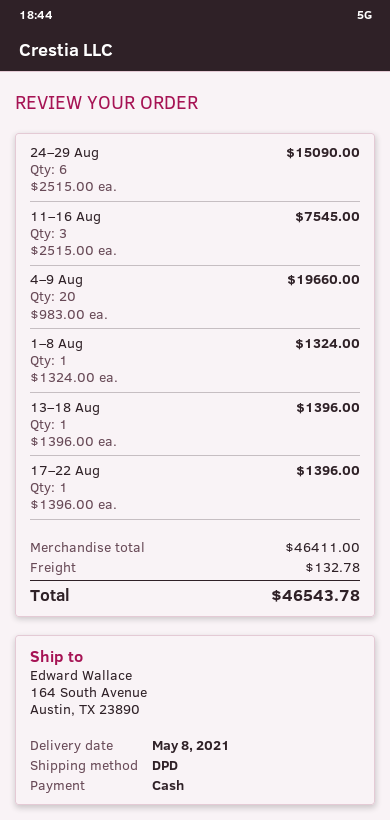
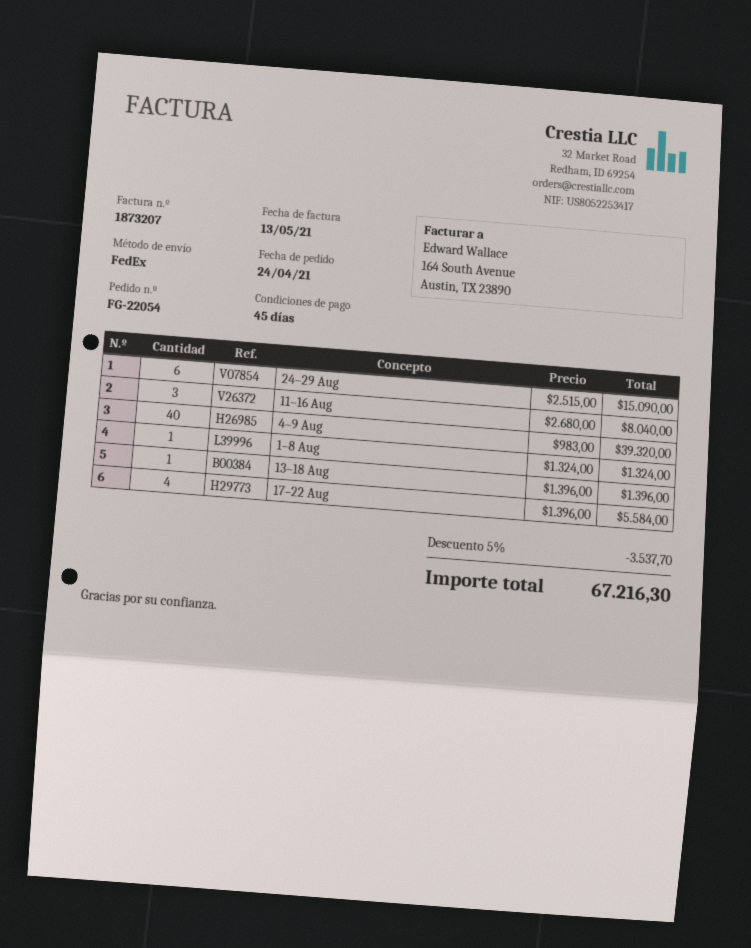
shipping method: DPD -> FedEx
11–16 Aug: 3 x 2515.00 = 7545.00 -> 3 x 2680.00 = 8040.00
4–9 Aug: 20 x 983.00 = 19660.00 -> 40 x 983.00 = 39320.00
17–22 Aug: 1 x 1396.00 = 1396.00 -> 4 x 1396.00 = 5584.00
discount: none -> 5% = 3537.70
shipping: 132.78 -> none
total: 46543.78 -> 67216.30

